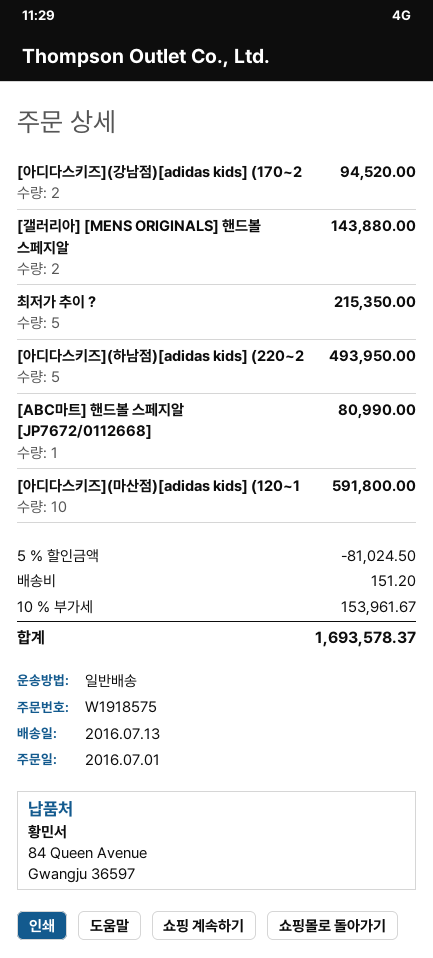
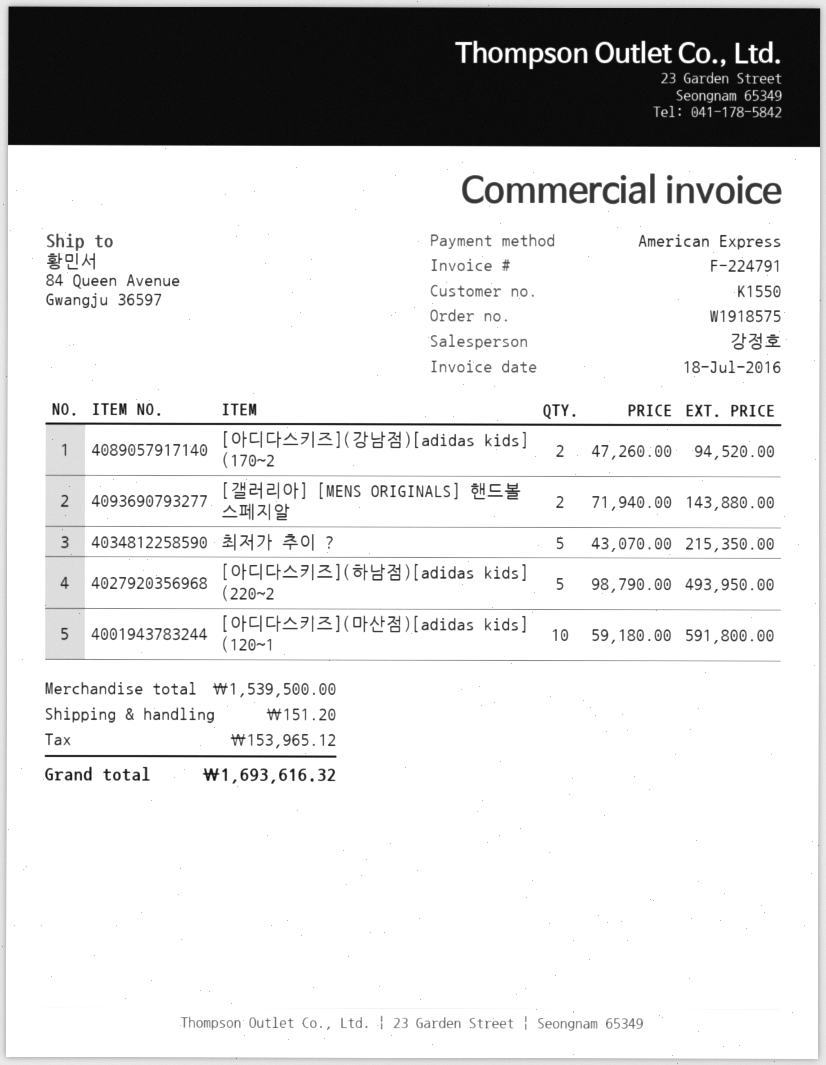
[ABC마트] 핸드볼 스페지알 [JP7672/0112668]: 1 for 80990.00 -> none
discount: 5% = 81024.50 -> none
tax: 153961.67 -> 153965.12
total: 1693578.37 -> 1693616.32

